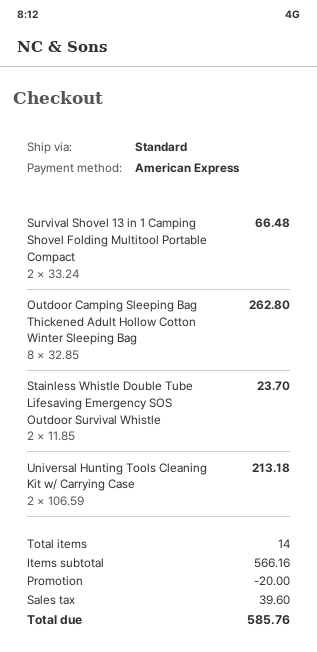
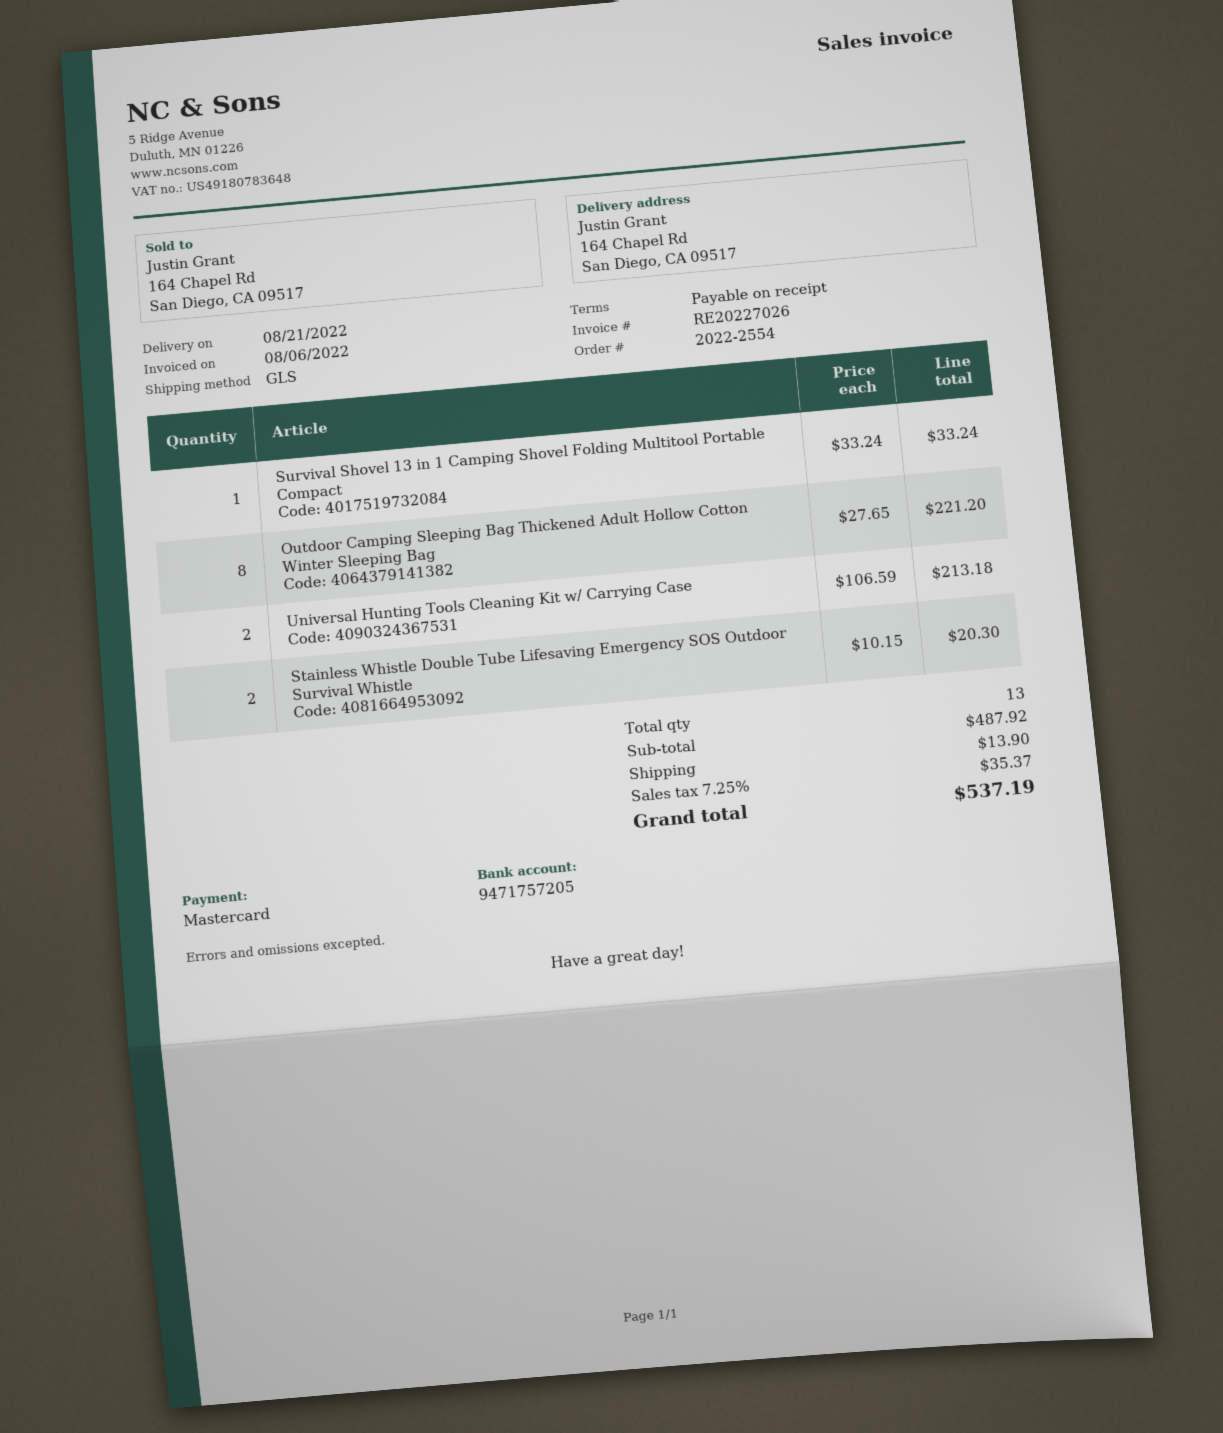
payment method: American Express -> Mastercard
shipping method: standard -> GLS
Survival Shovel 13 in 1 Camping Shovel Folding Multitool Portable Compact: 2 x 33.24 = 66.48 -> 1 x 33.24 = 33.24
Outdoor Camping Sleeping Bag Thickened Adult Hollow Cotton Winter Sleeping Bag: 8 x 32.85 = 262.80 -> 8 x 27.65 = 221.20
Stainless Whistle Double Tube Lifesaving Emergency SOS Outdoor Survival Whistle: 2 x 11.85 = 23.70 -> 2 x 10.15 = 20.30
total quantity: 14 -> 13
subtotal: 566.16 -> 487.92
discount: 20.00 -> none
shipping: none -> 13.90
tax: 39.60 -> 35.37
total: 585.76 -> 537.19

